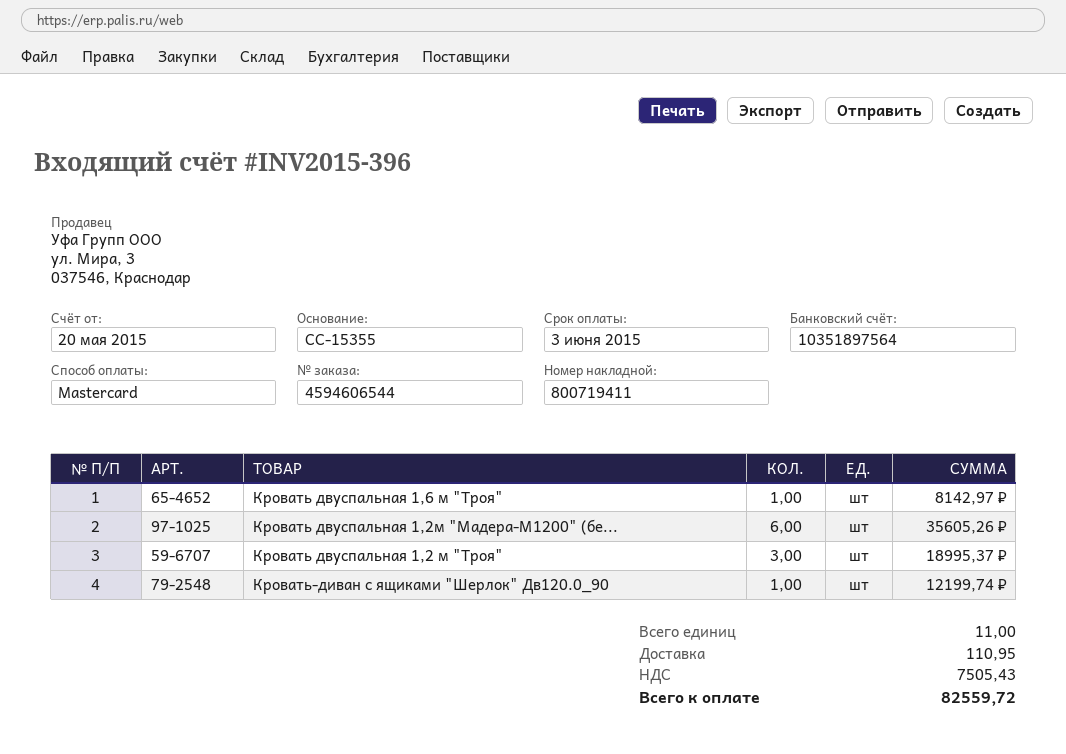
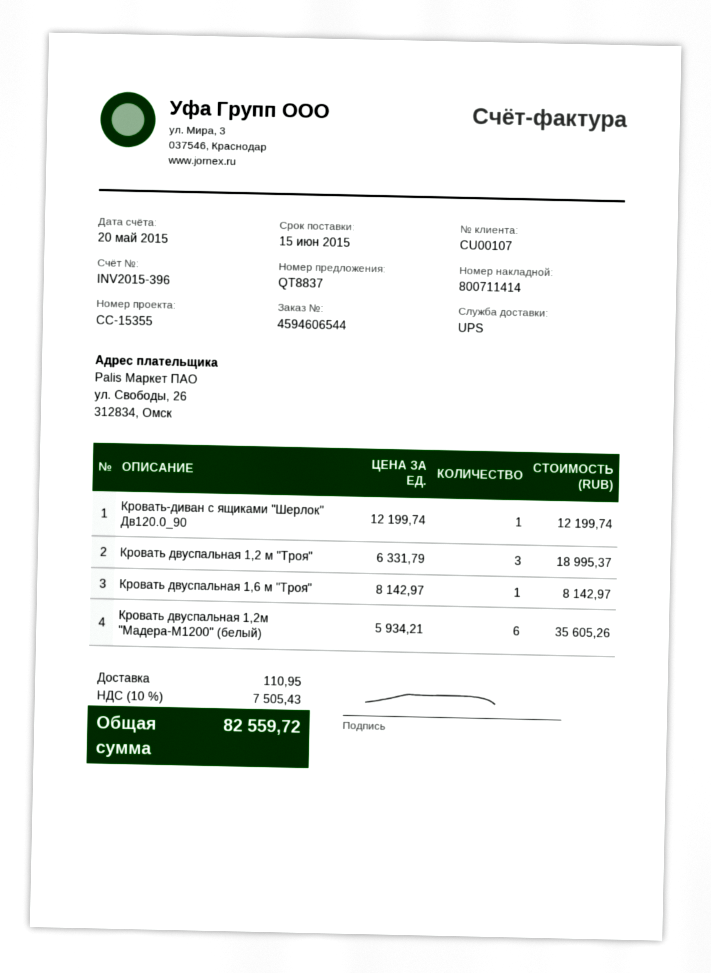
delivery note number: 800719411 -> 800711414

